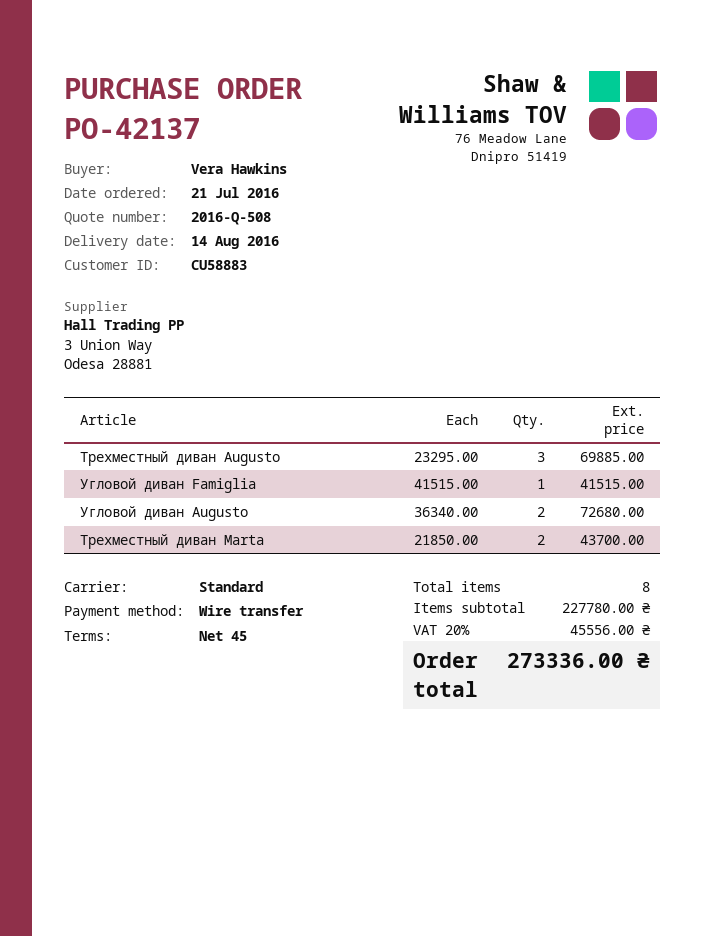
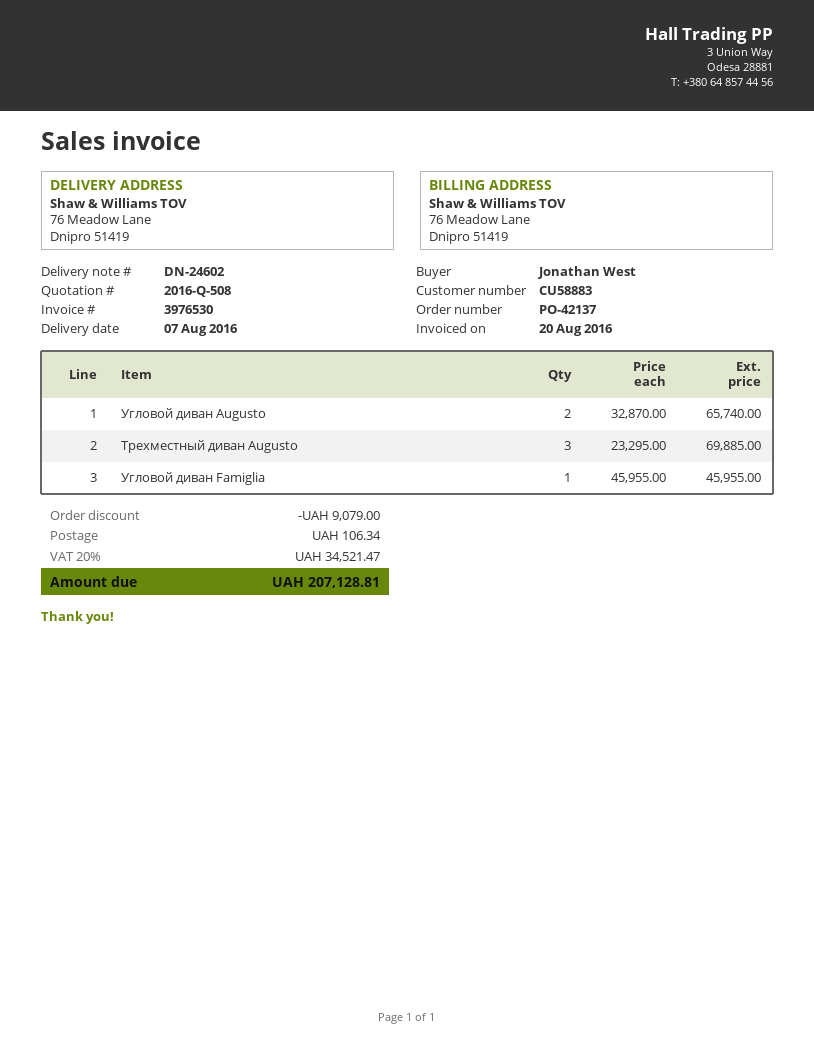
delivery date: 2016-08-14 -> 2016-08-07
ordered by: Vera Hawkins -> Jonathan West
Угловой диван Famiglia: 1 x 41515.00 = 41515.00 -> 1 x 45955.00 = 45955.00
Угловой диван Augusto: 2 x 36340.00 = 72680.00 -> 2 x 32870.00 = 65740.00
Трехместный диван Marta: 2 x 21850.00 = 43700.00 -> none
discount: none -> 9079.00
shipping: none -> 106.34
tax: 20% = 45556.00 -> 20% = 34521.47
total: 273336.00 -> 207128.81

